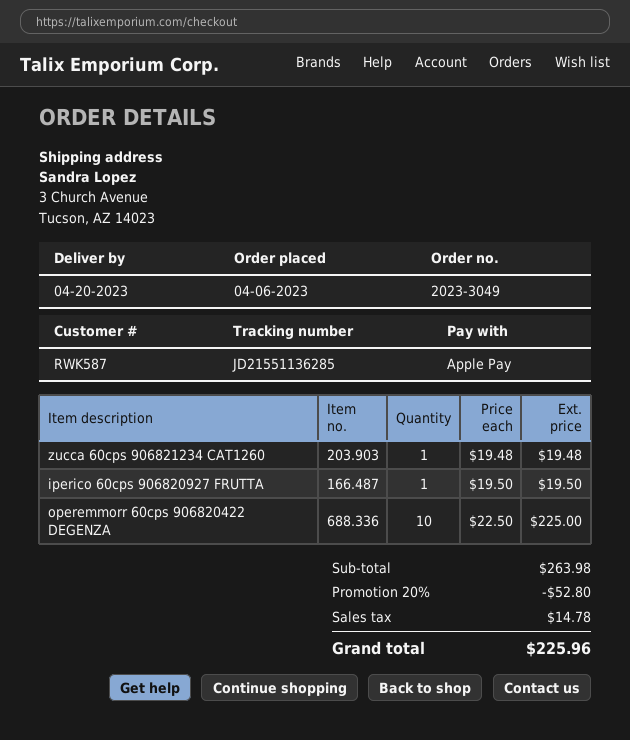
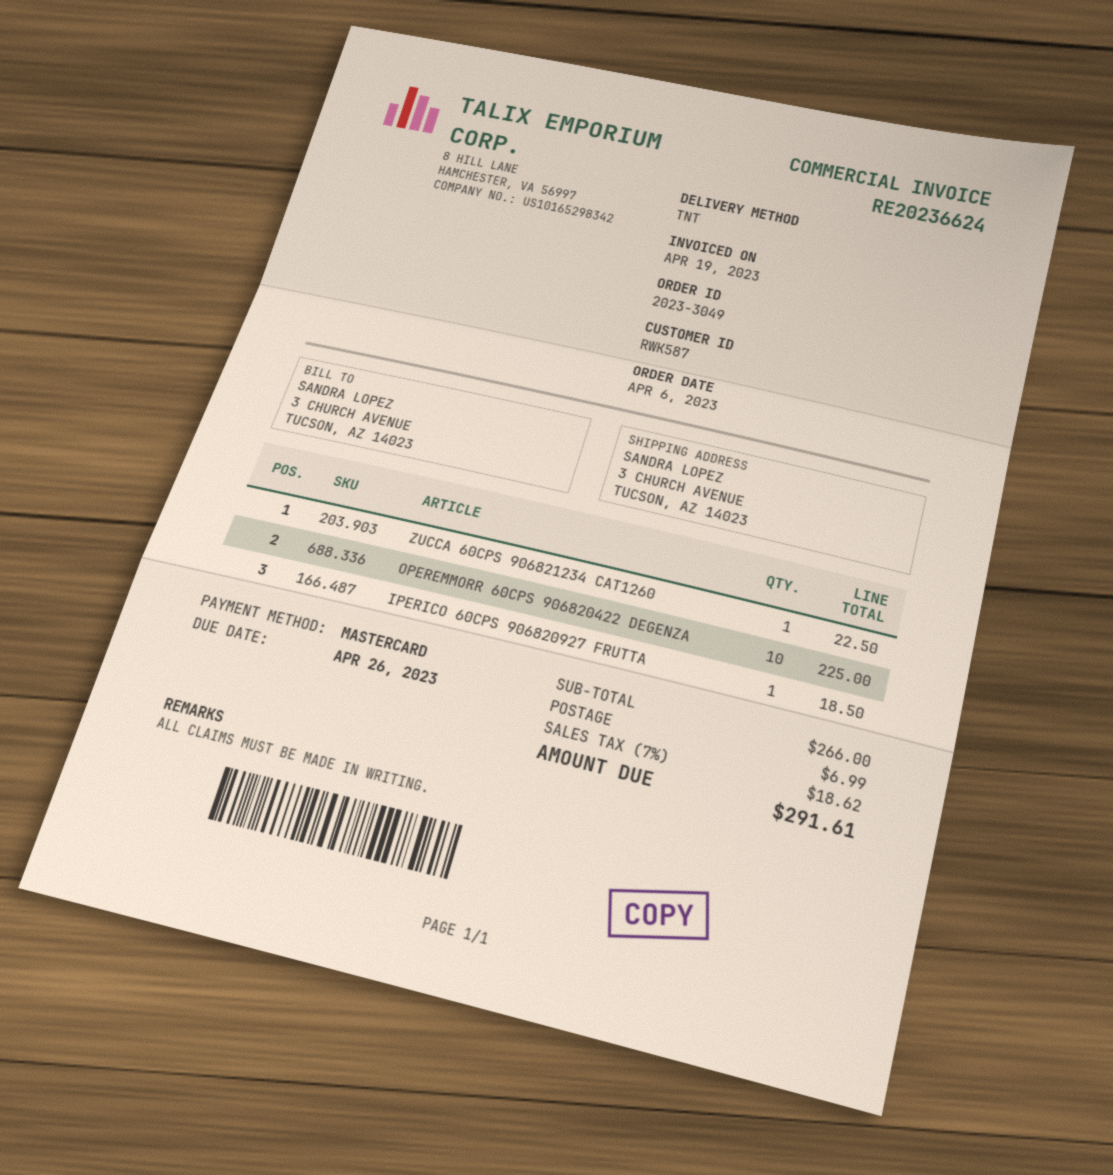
payment method: Apple Pay -> Mastercard
zucca 60cps 906821234 CAT1260: 1 for 19.48 -> 1 for 22.50
iperico 60cps 906820927 FRUTTA: 1 for 19.50 -> 1 for 18.50
subtotal: 263.98 -> 266.00
discount: 20% = 52.80 -> none
shipping: none -> 6.99
tax: 14.78 -> 18.62
total: 225.96 -> 291.61

